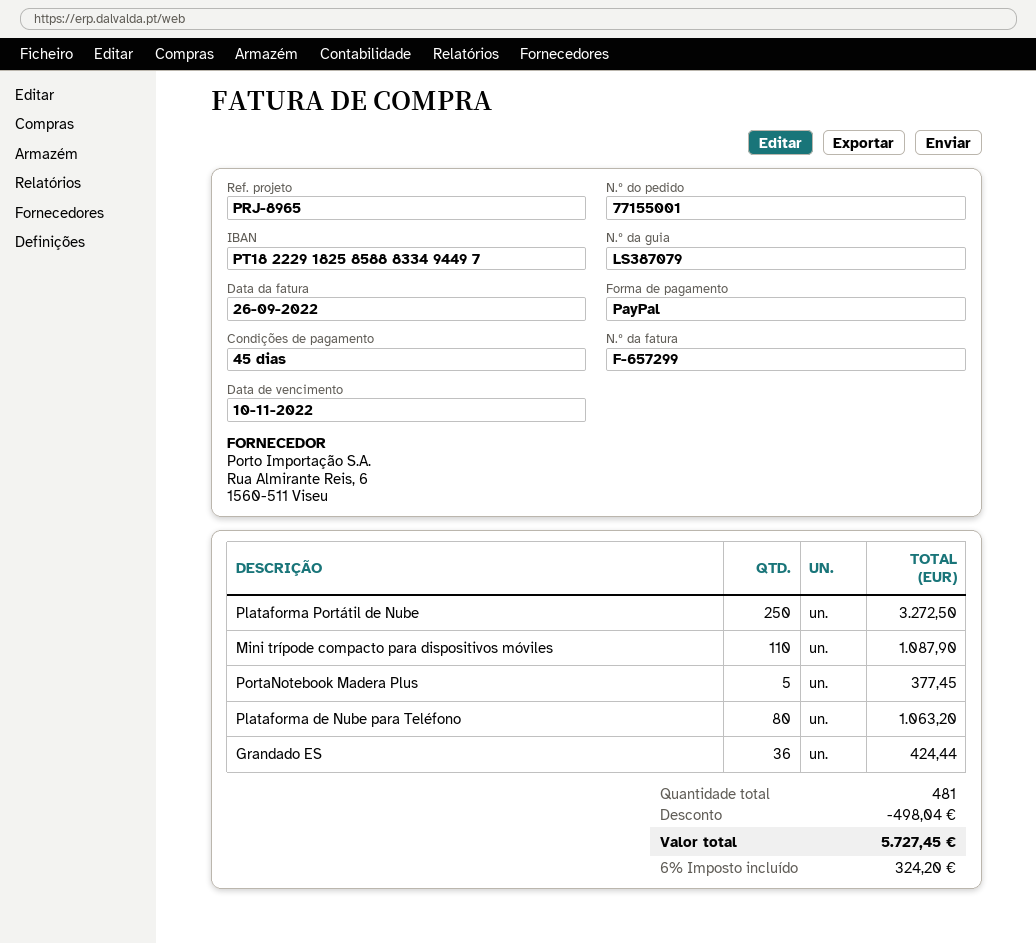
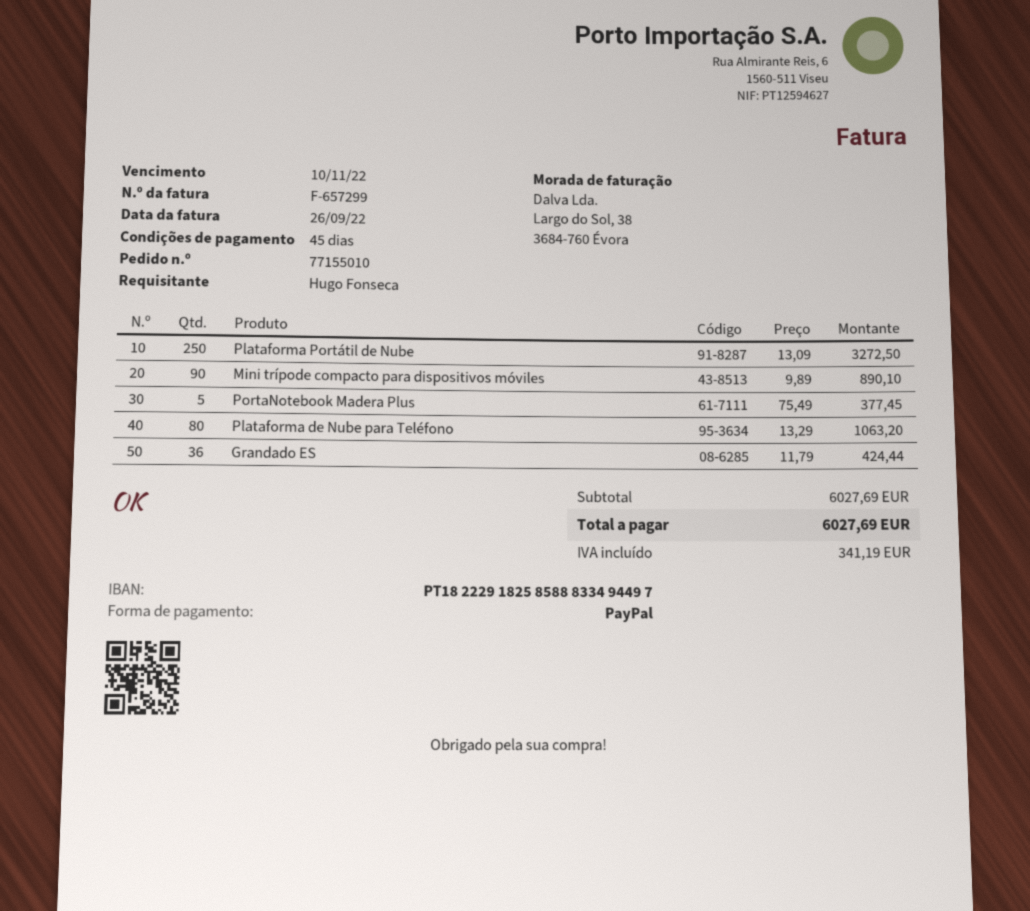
order number: 77155001 -> 77155010
Mini trípode compacto para dispositivos móviles: 110 for 1087.90 -> 90 for 890.10
discount: 498.04 -> none
tax: 324.20 -> 341.19
total: 5727.45 -> 6027.69

